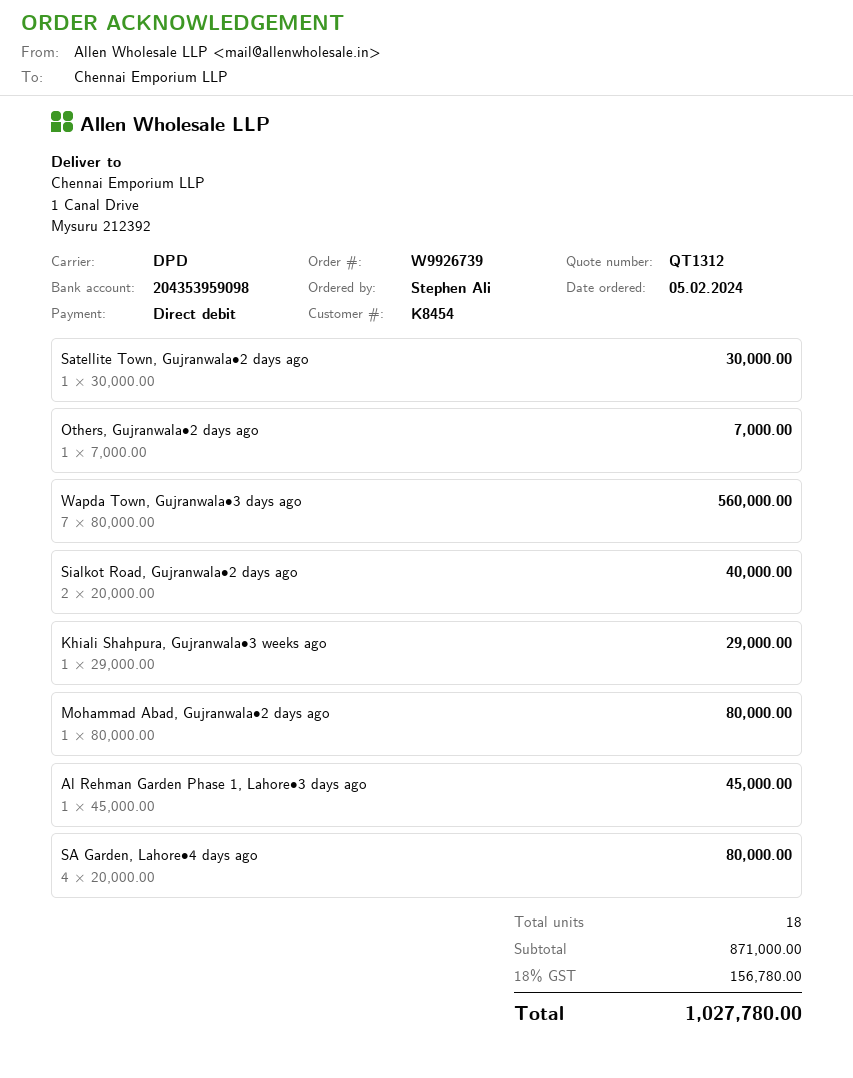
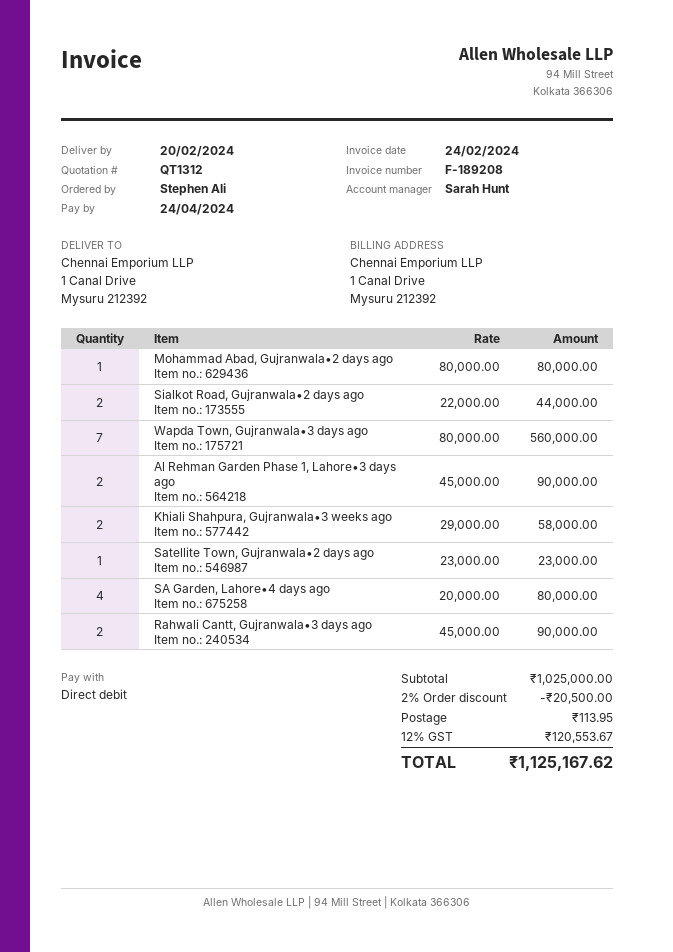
Satellite Town, Gujranwala•2 days ago: 1 x 30000.00 = 30000.00 -> 1 x 23000.00 = 23000.00
Others, Gujranwala•2 days ago: 1 x 7000.00 = 7000.00 -> none
Sialkot Road, Gujranwala•2 days ago: 2 x 20000.00 = 40000.00 -> 2 x 22000.00 = 44000.00
Khiali Shahpura, Gujranwala•3 weeks ago: 1 x 29000.00 = 29000.00 -> 2 x 29000.00 = 58000.00
Al Rehman Garden Phase 1, Lahore•3 days ago: 1 x 45000.00 = 45000.00 -> 2 x 45000.00 = 90000.00
Rahwali Cantt, Gujranwala•3 days ago: none -> 2 x 45000.00 = 90000.00
subtotal: 871000.00 -> 1025000.00
discount: none -> 2% = 20500.00
shipping: none -> 113.95
tax: 18% = 156780.00 -> 12% = 120553.67
total: 1027780.00 -> 1125167.62

